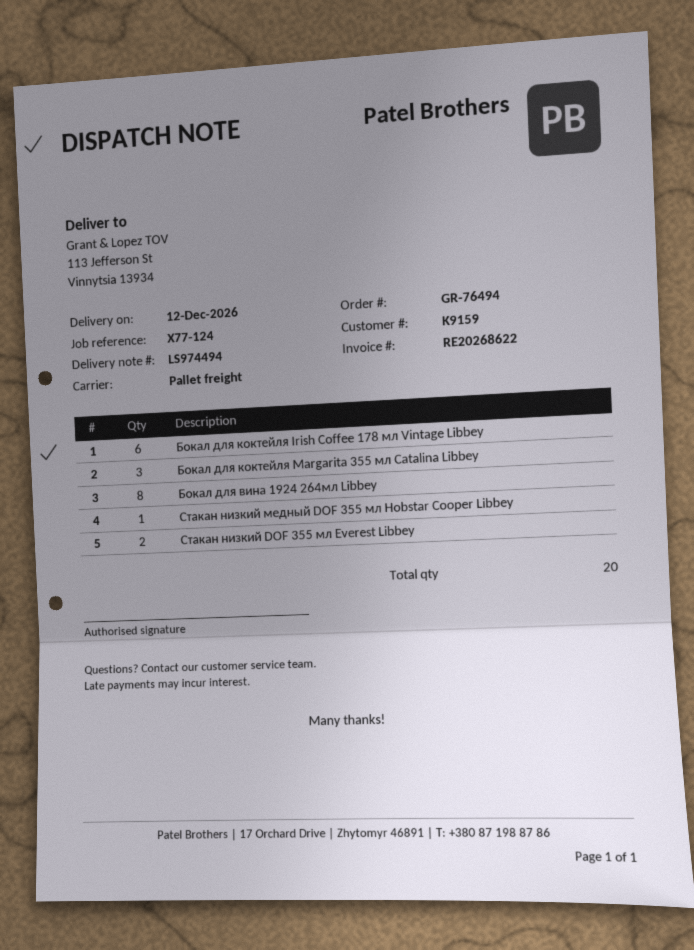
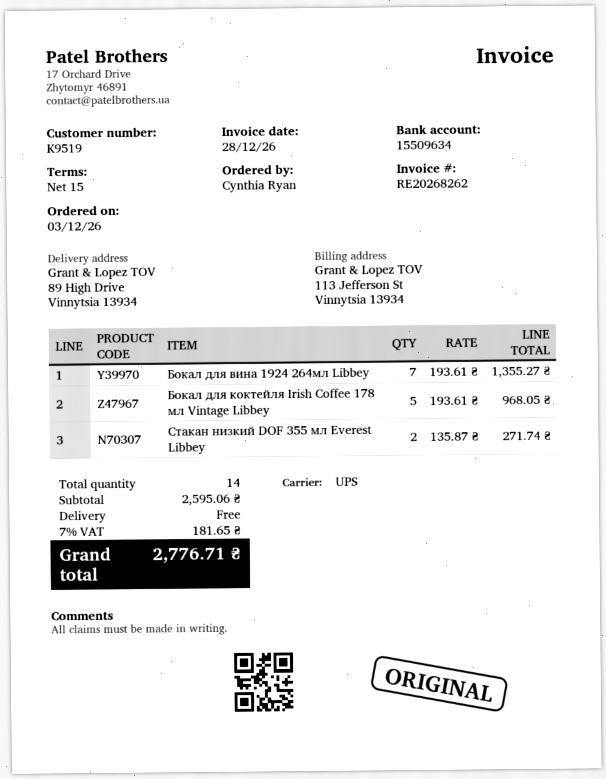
invoice number: RE20268622 -> RE20268262
customer number: K9159 -> K9519
shipping method: pallet freight -> UPS
ship to: 113 Jefferson St, Vinnytsia 13934 -> 89 High Drive, Vinnytsia 13934
Бокал для коктейля Irish Coffee 178 мл Vintage Libbey: 6 -> 5
Бокал для коктейля Margarita 355 мл Catalina Libbey: 3 -> none
Бокал для вина 1924 264мл Libbey: 8 -> 7
Стакан низкий медный DOF 355 мл Hobstar Cooper Libbey: 1 -> none
total quantity: 20 -> 14

